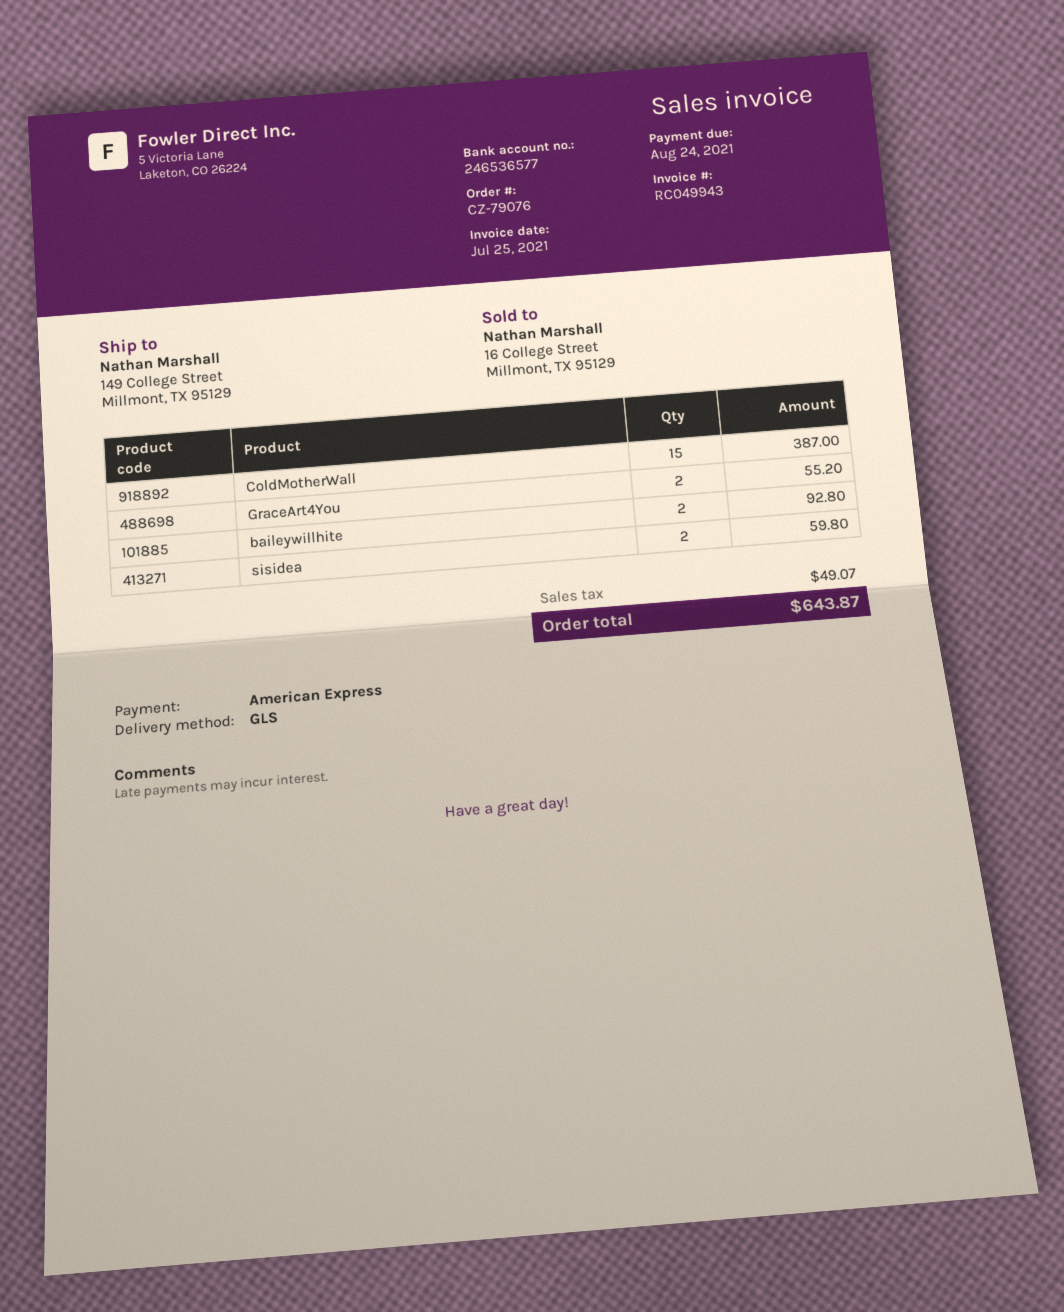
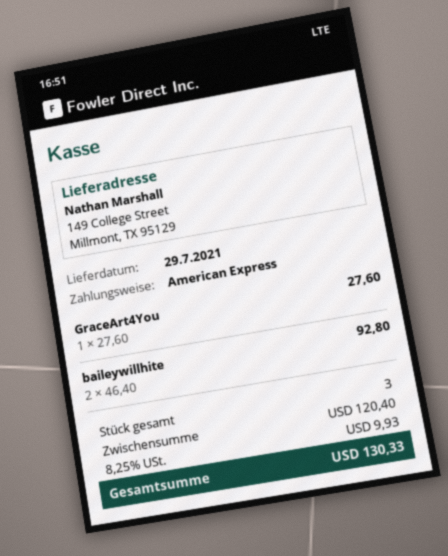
ColdMotherWall: 15 for 387.00 -> none
GraceArt4You: 2 for 55.20 -> 1 for 27.60
sisidea: 2 for 59.80 -> none
tax: 49.07 -> 9.93
total: 643.87 -> 130.33

